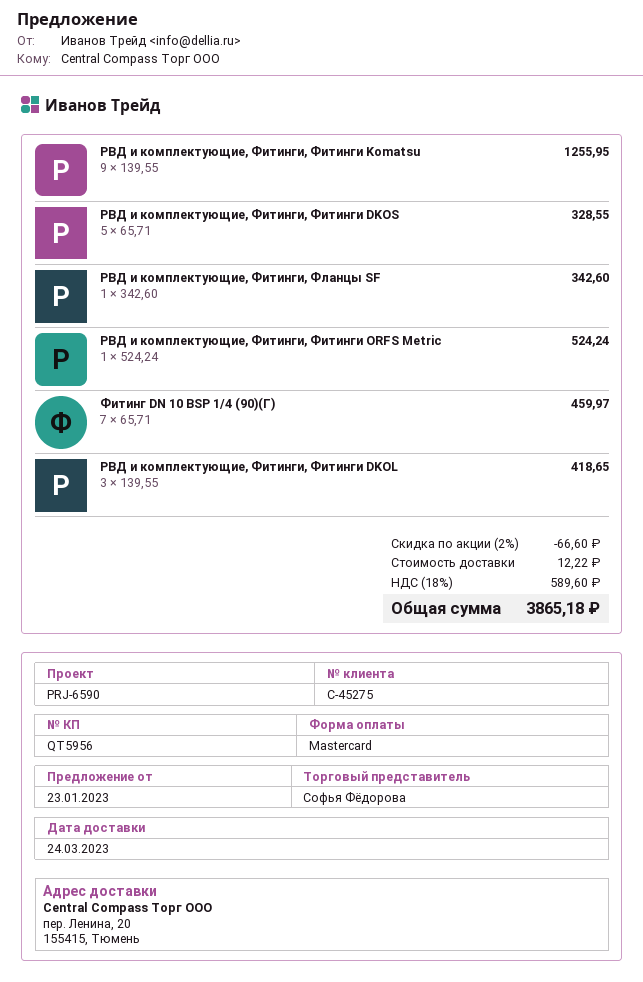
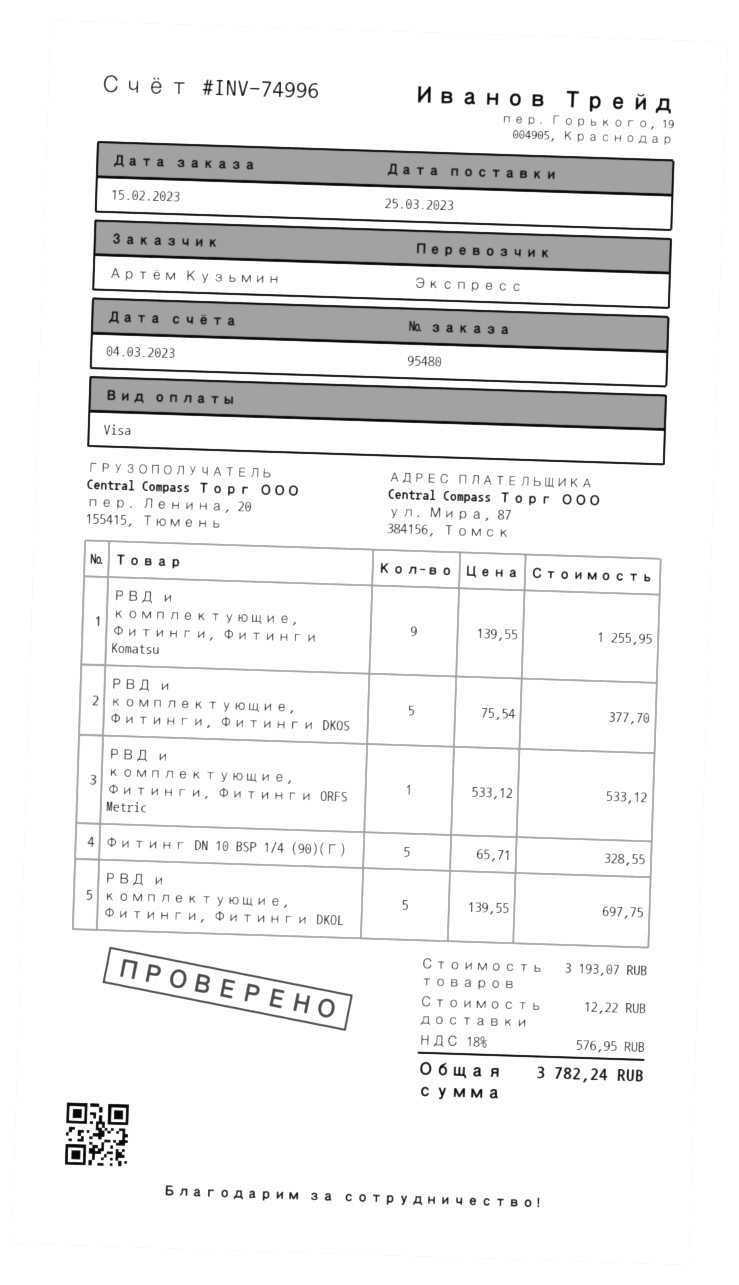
delivery date: 2023-03-24 -> 2023-03-25
payment method: Mastercard -> Visa
РВД и комплектующие, Фитинги, Фитинги DKOS: 5 x 65.71 = 328.55 -> 5 x 75.54 = 377.70
РВД и комплектующие, Фитинги, Фланцы SF: 1 x 342.60 = 342.60 -> none
РВД и комплектующие, Фитинги, Фитинги ORFS Metric: 1 x 524.24 = 524.24 -> 1 x 533.12 = 533.12
Фитинг DN 10 BSP 1/4 (90)(Г): 7 x 65.71 = 459.97 -> 5 x 65.71 = 328.55
РВД и комплектующие, Фитинги, Фитинги DKOL: 3 x 139.55 = 418.65 -> 5 x 139.55 = 697.75
discount: 2% = 66.60 -> none
tax: 18% = 589.60 -> 18% = 576.95
total: 3865.18 -> 3782.24

